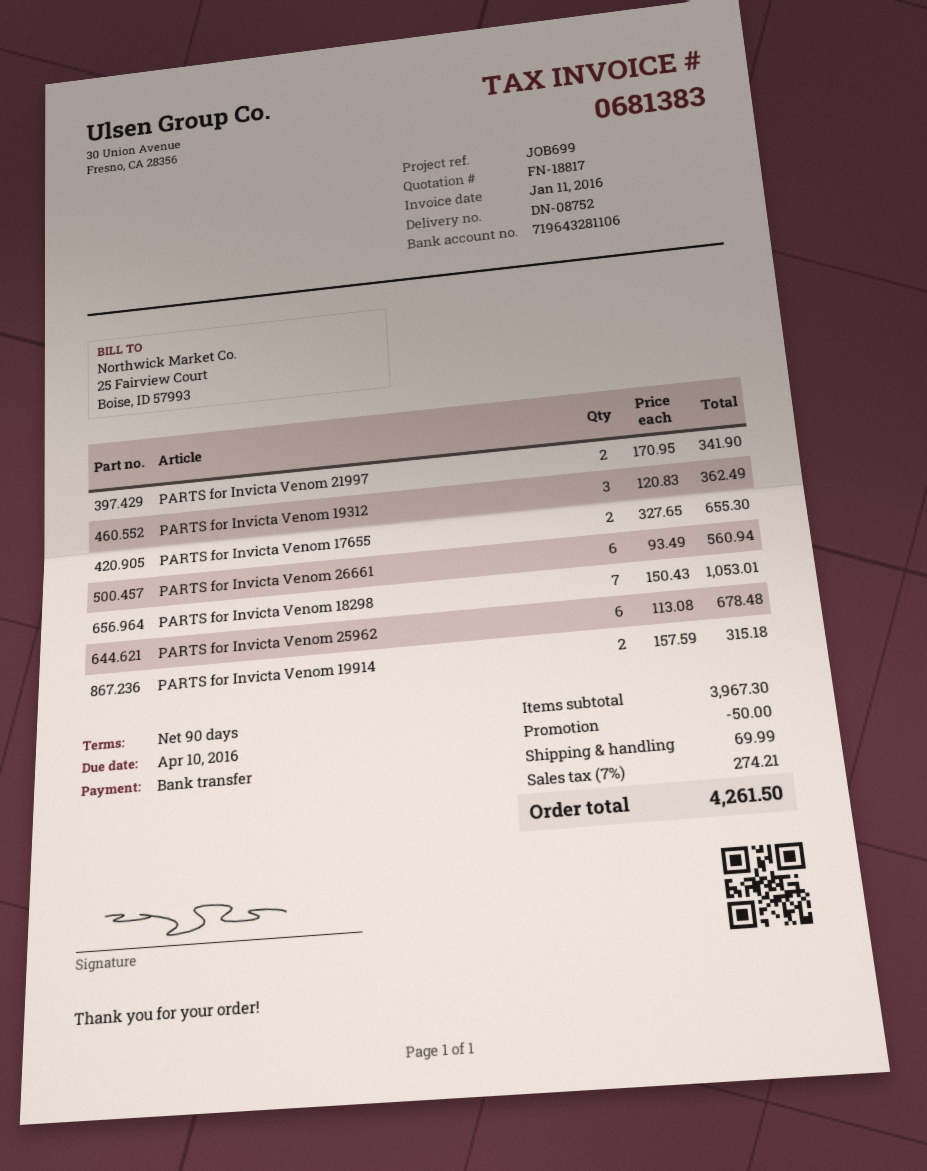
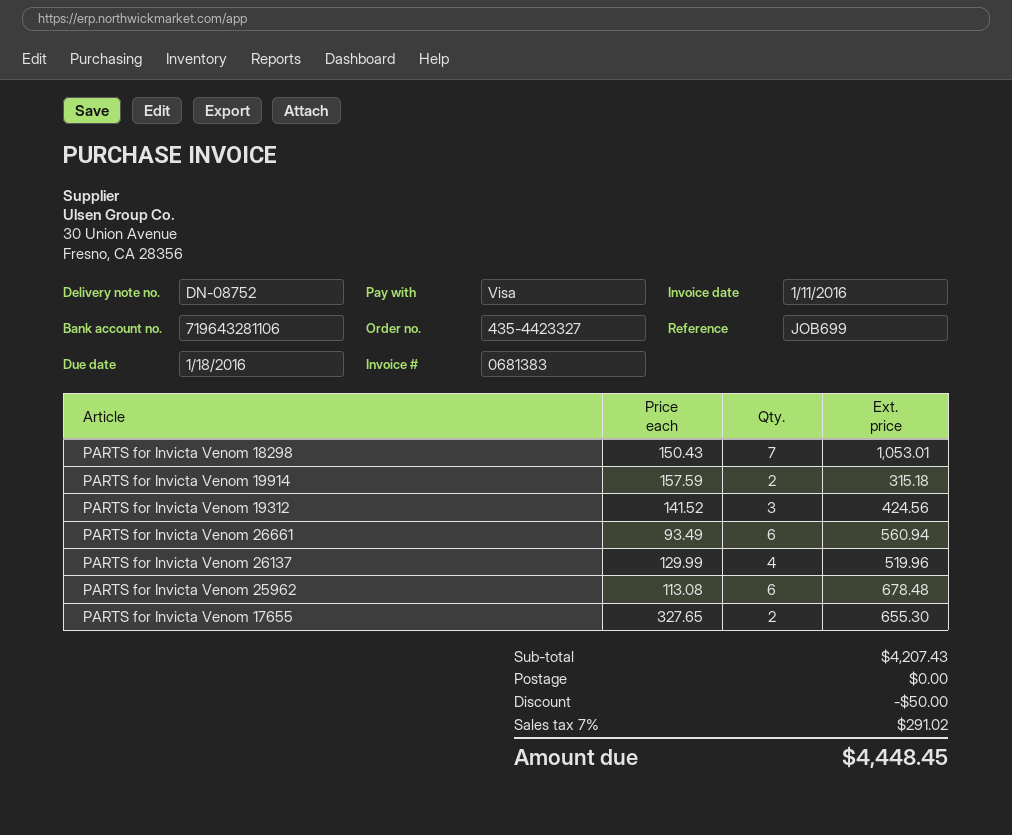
due date: 2016-04-10 -> 2016-01-18
payment method: bank transfer -> Visa
PARTS for Invicta Venom 21997: 2 x 170.95 = 341.90 -> none
PARTS for Invicta Venom 19312: 3 x 120.83 = 362.49 -> 3 x 141.52 = 424.56
PARTS for Invicta Venom 26137: none -> 4 x 129.99 = 519.96
subtotal: 3967.30 -> 4207.43
shipping: 69.99 -> 0.00
tax: 7% = 274.21 -> 7% = 291.02
total: 4261.50 -> 4448.45

